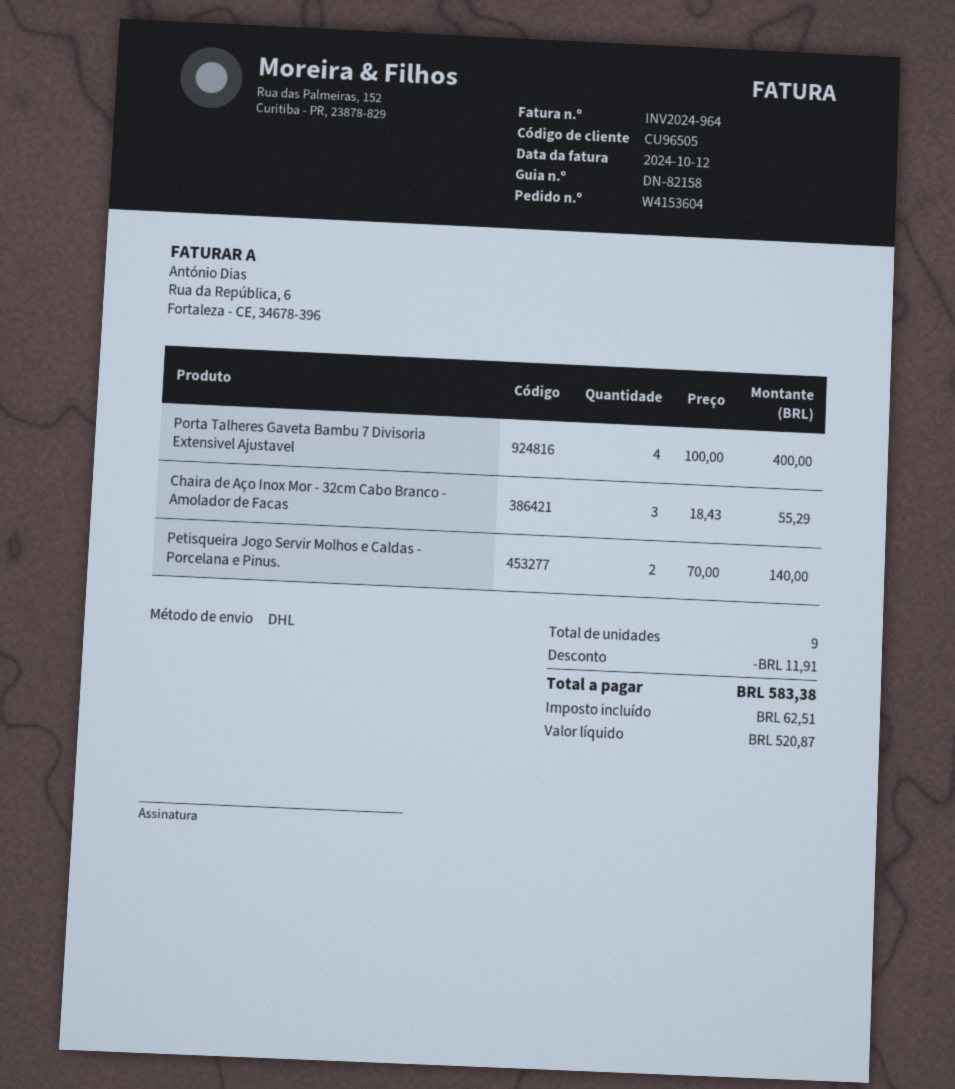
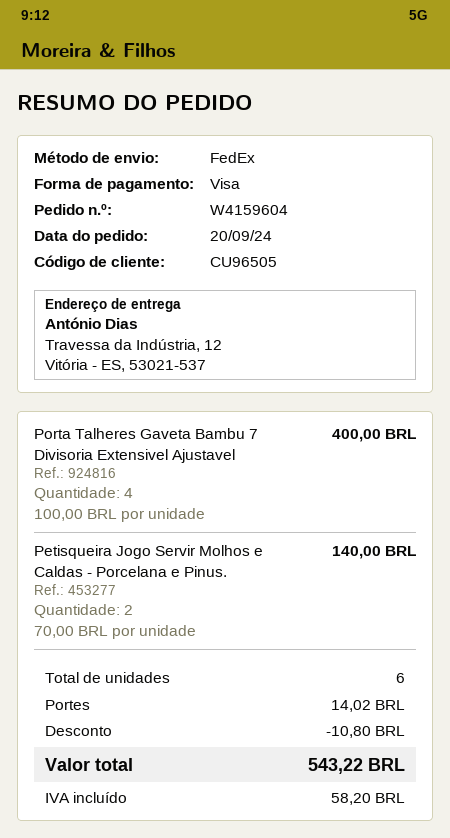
order number: W4153604 -> W4159604
shipping method: DHL -> FedEx
Chaira de Aço Inox Mor - 32cm Cabo Branco - Amolador de Facas: 3 x 18.43 = 55.29 -> none
total quantity: 9 -> 6
discount: 11.91 -> 10.80
shipping: none -> 14.02
tax: 62.51 -> 58.20
total: 583.38 -> 543.22

